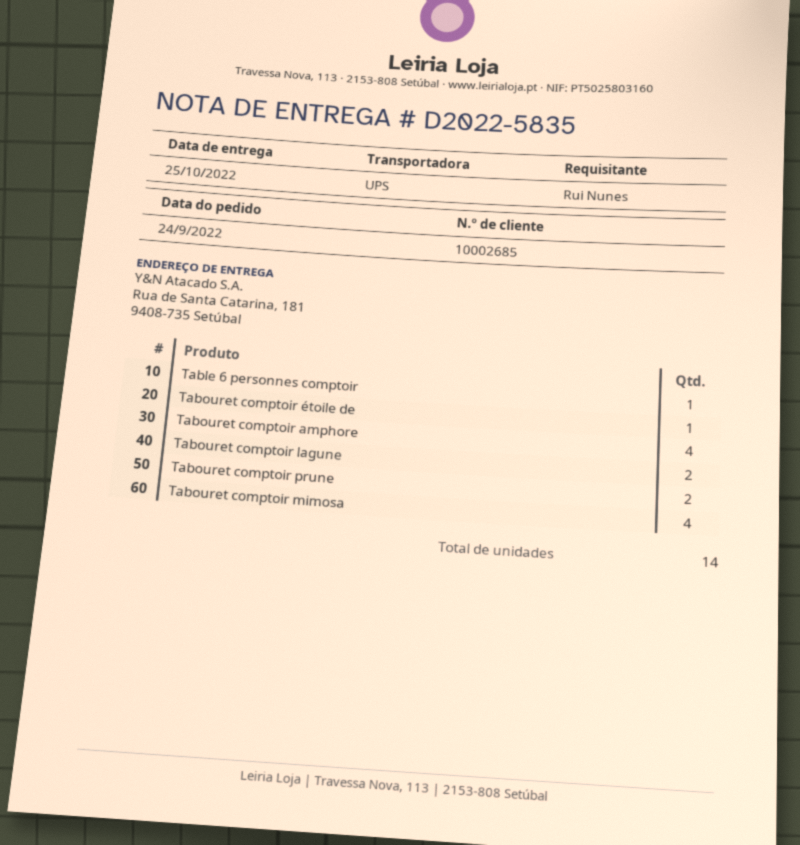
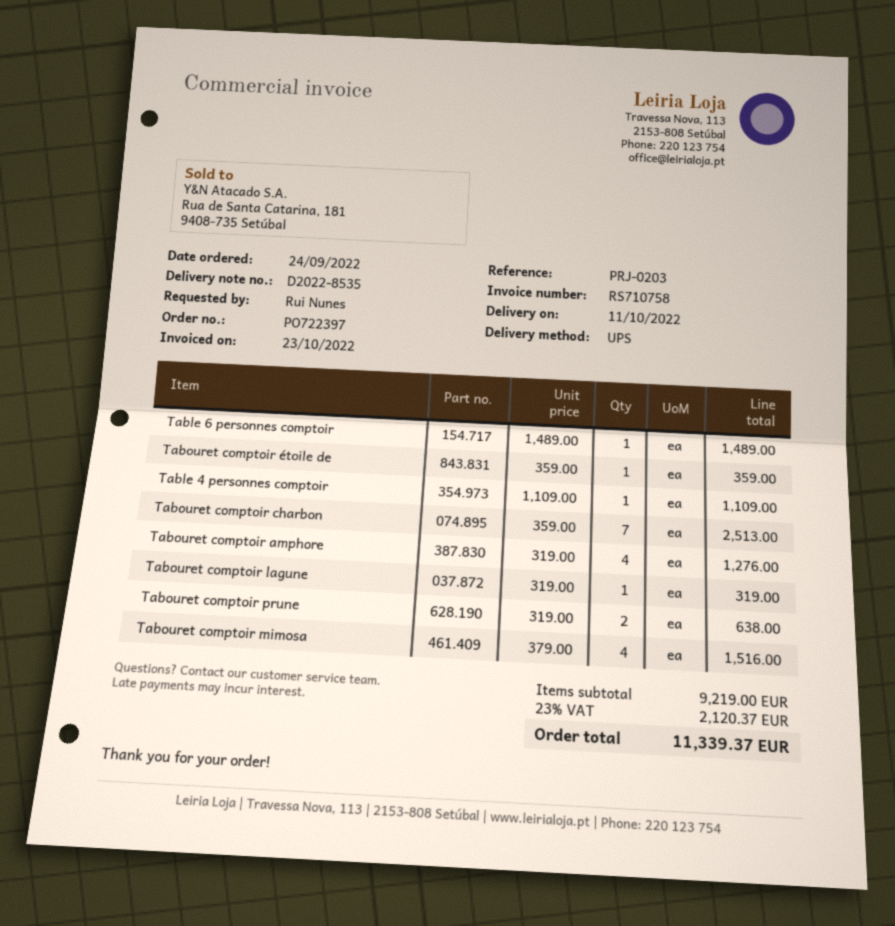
delivery note number: D2022-5835 -> D2022-8535
delivery date: 2022-10-25 -> 2022-10-11
Tabouret comptoir lagune: 2 -> 1
Table 4 personnes comptoir: none -> 1
Tabouret comptoir charbon: none -> 7

